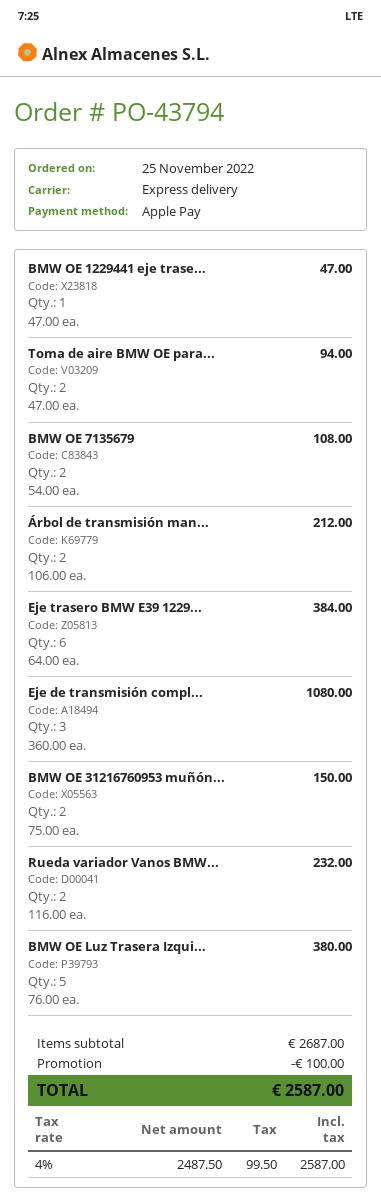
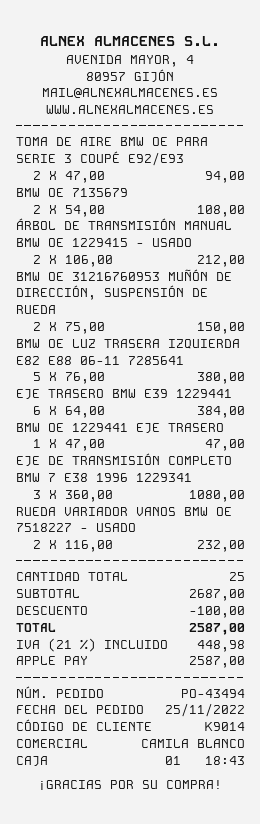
order number: PO-43794 -> PO-43494
tax: 4% = 99.50 -> 21% = 448.98

